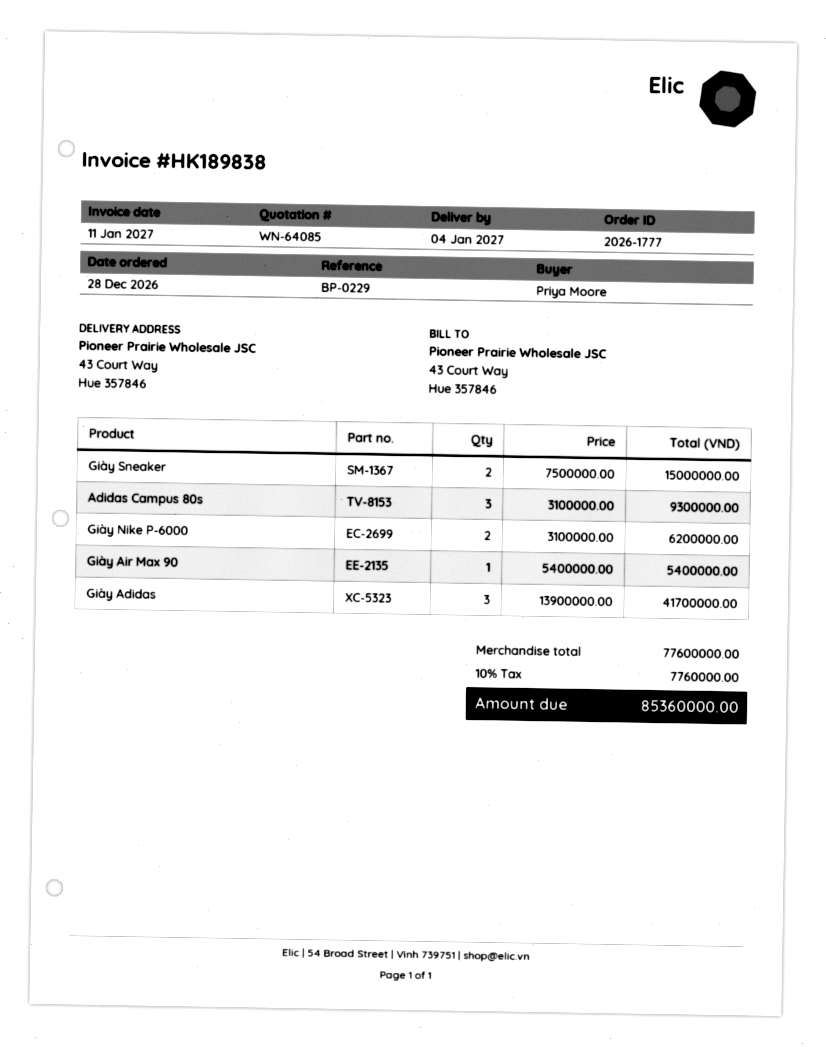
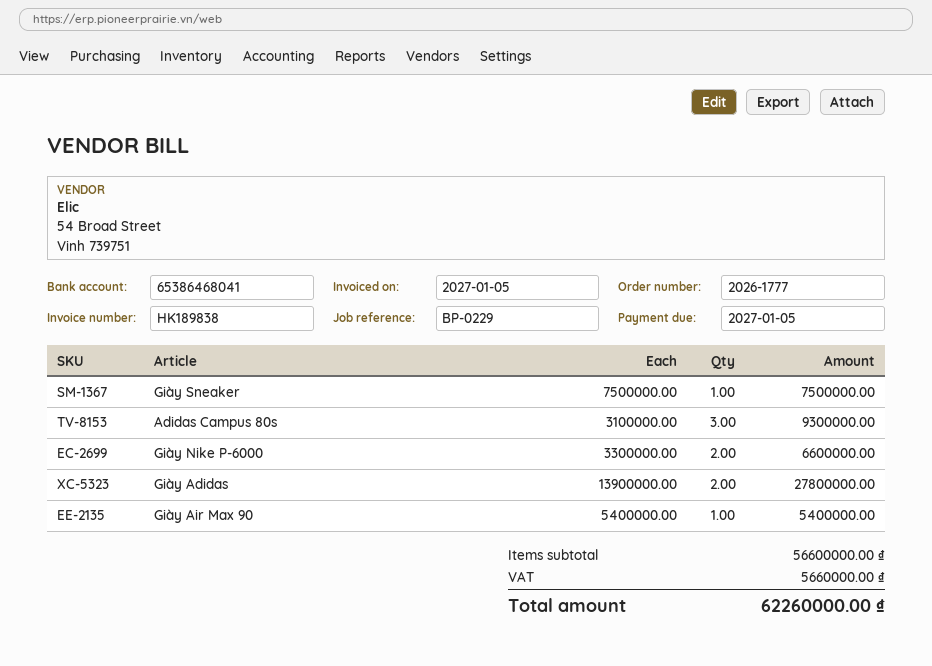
invoice date: 2027-01-11 -> 2027-01-05
Giày Sneaker: 2 x 7500000.00 = 15000000.00 -> 1 x 7500000.00 = 7500000.00
Giày Nike P-6000: 2 x 3100000.00 = 6200000.00 -> 2 x 3300000.00 = 6600000.00
Giày Adidas: 3 x 13900000.00 = 41700000.00 -> 2 x 13900000.00 = 27800000.00
subtotal: 77600000.00 -> 56600000.00
tax: 7760000.00 -> 5660000.00
total: 85360000.00 -> 62260000.00

